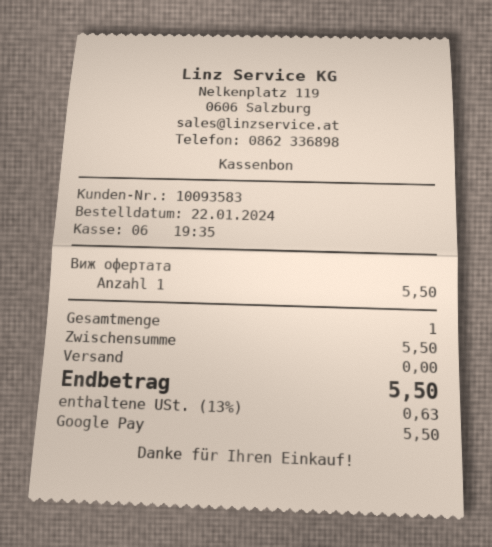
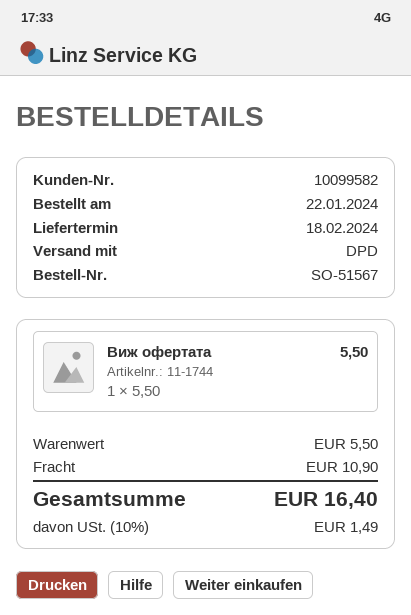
customer number: 10093583 -> 10099582
shipping: 0.00 -> 10.90
tax: 13% = 0.63 -> 10% = 1.49
total: 5.50 -> 16.40

